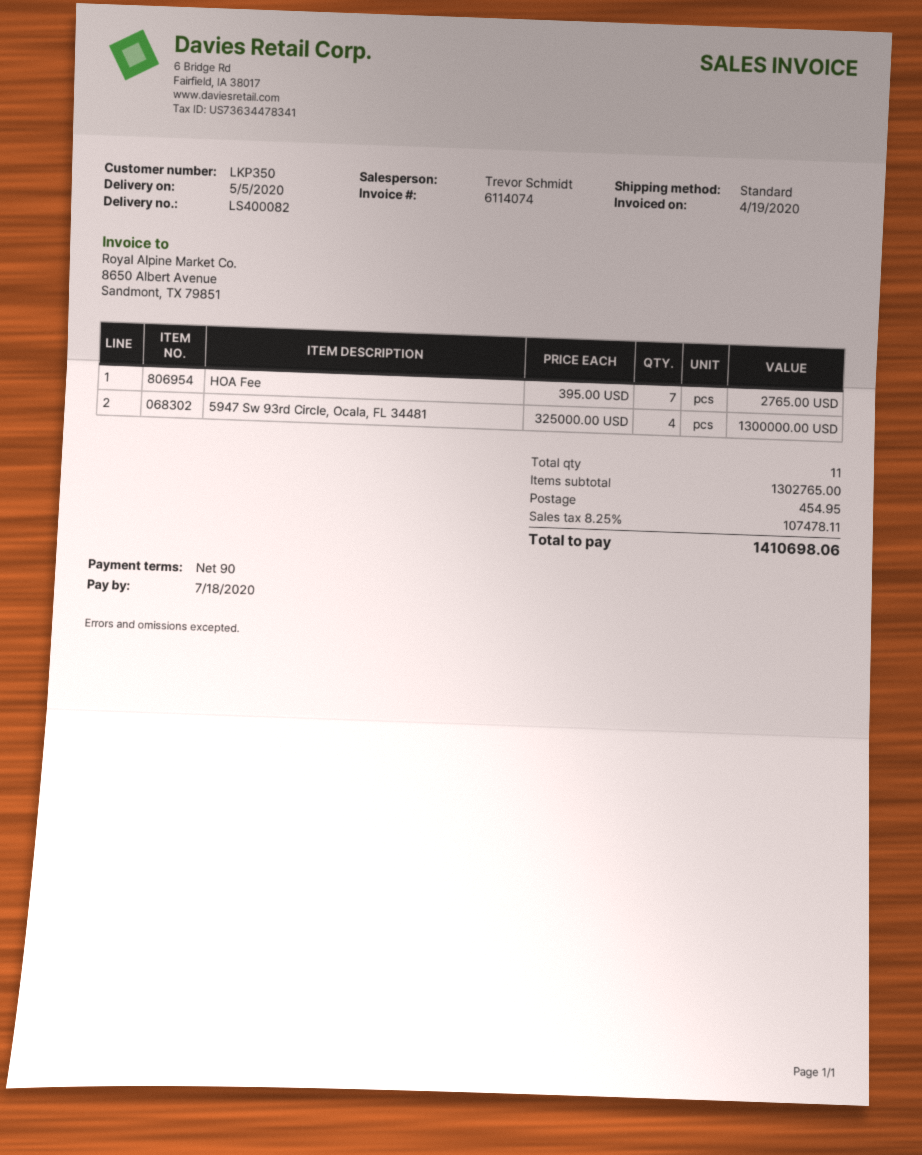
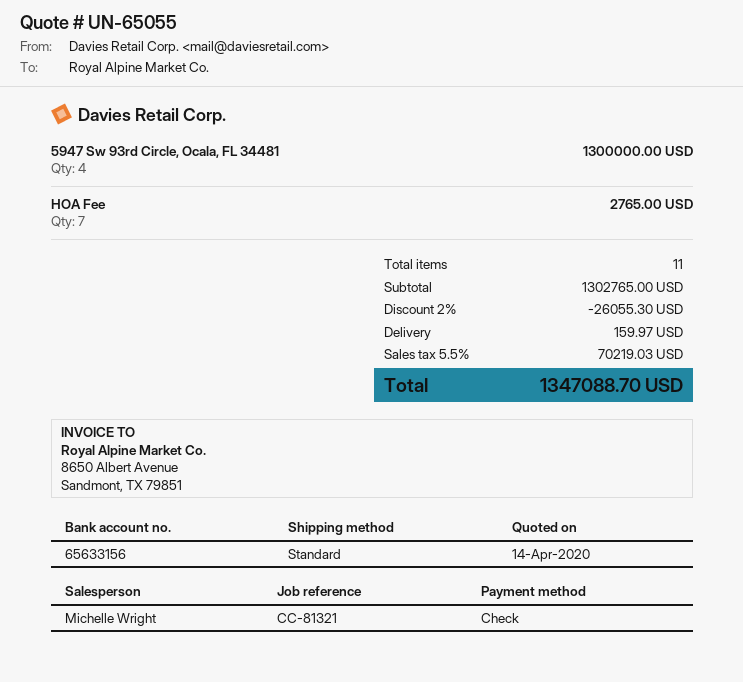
sales rep: Trevor Schmidt -> Michelle Wright
discount: none -> 2% = 26055.30
shipping: 454.95 -> 159.97
tax: 8.25% = 107478.11 -> 5.5% = 70219.03
total: 1410698.06 -> 1347088.70

